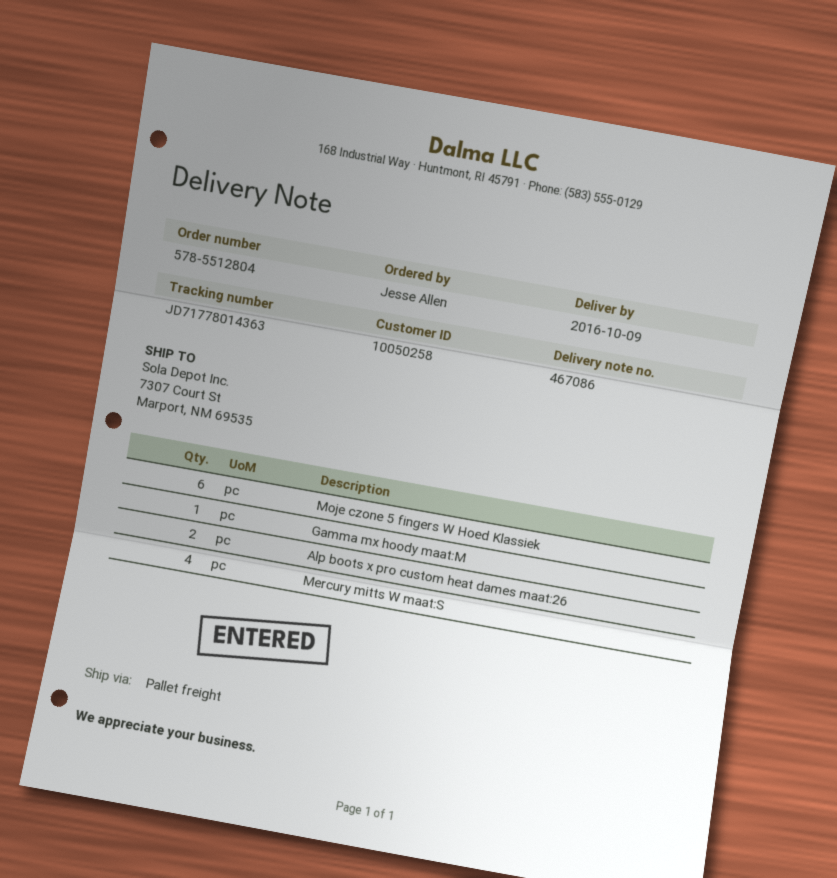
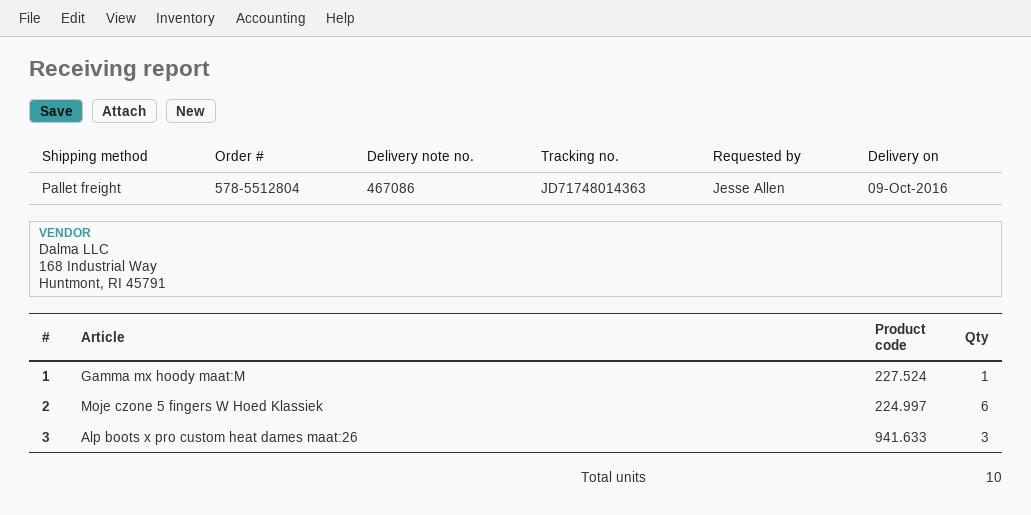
tracking number: JD71778014363 -> JD71748014363
Alp boots x pro custom heat dames maat:26: 2 -> 3
Mercury mitts W maat:S: 4 -> none

